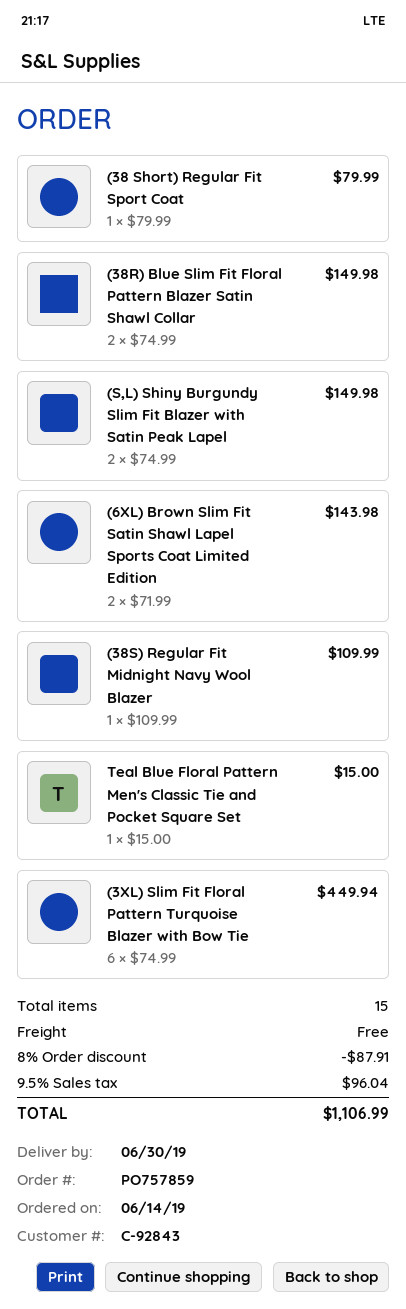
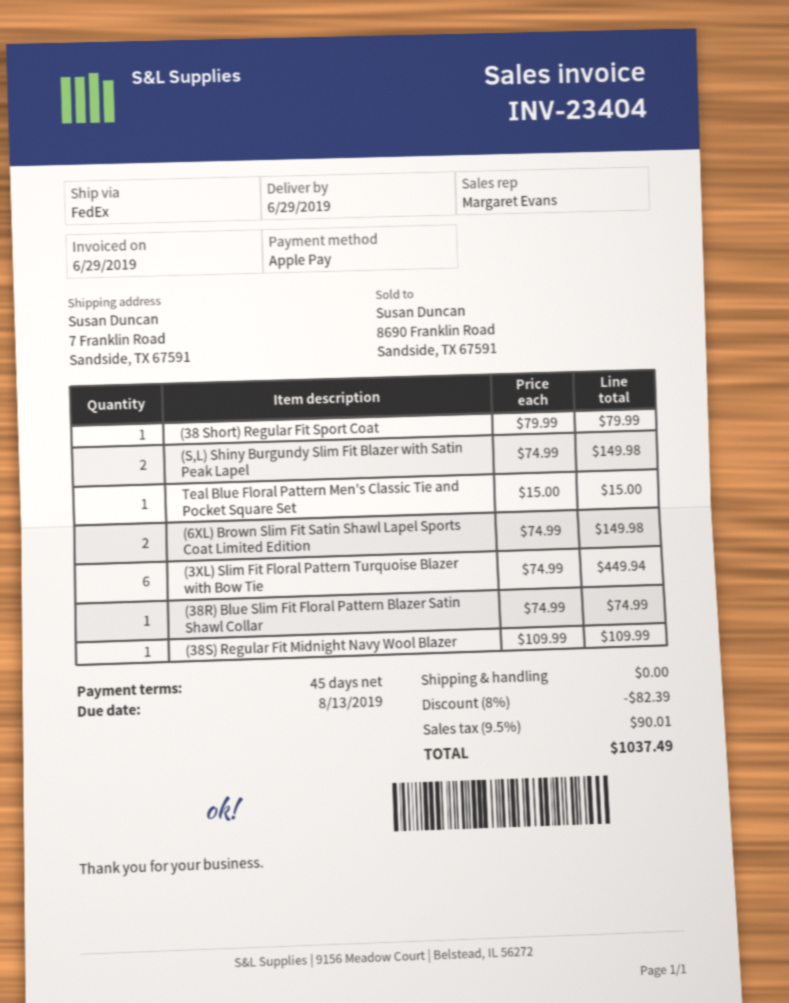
delivery date: 2019-06-30 -> 2019-06-29
(38R) Blue Slim Fit Floral Pattern Blazer Satin Shawl Collar: 2 x 74.99 = 149.98 -> 1 x 74.99 = 74.99
(6XL) Brown Slim Fit Satin Shawl Lapel Sports Coat Limited Edition: 2 x 71.99 = 143.98 -> 2 x 74.99 = 149.98
discount: 8% = 87.91 -> 8% = 82.39
tax: 9.5% = 96.04 -> 9.5% = 90.01
total: 1106.99 -> 1037.49

